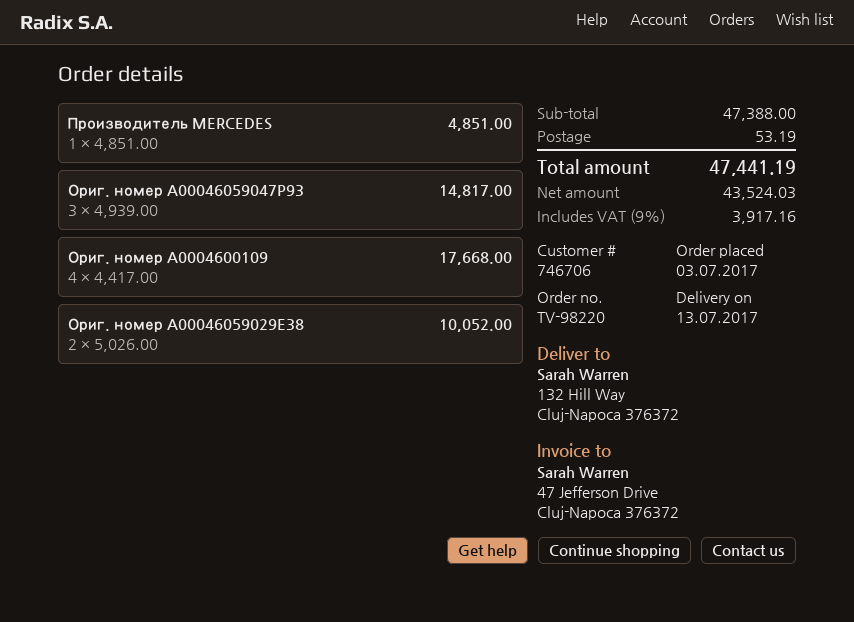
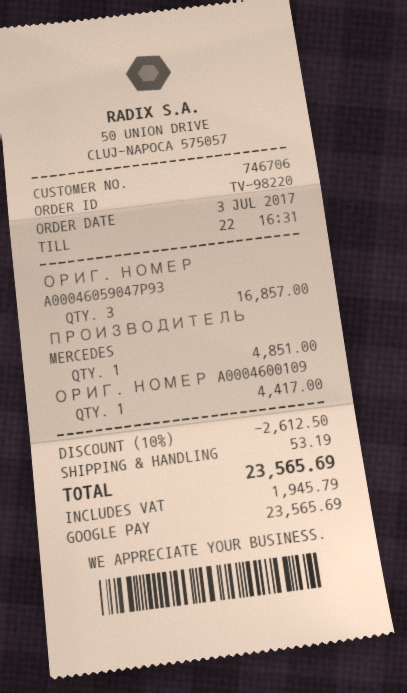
Ориг. номер A00046059047P93: 3 for 14817.00 -> 3 for 16857.00
Ориг. номер A0004600109: 4 for 17668.00 -> 1 for 4417.00
Ориг. номер A00046059029E38: 2 for 10052.00 -> none
discount: none -> 10% = 2612.50
tax: 3917.16 -> 1945.79
total: 47441.19 -> 23565.69

